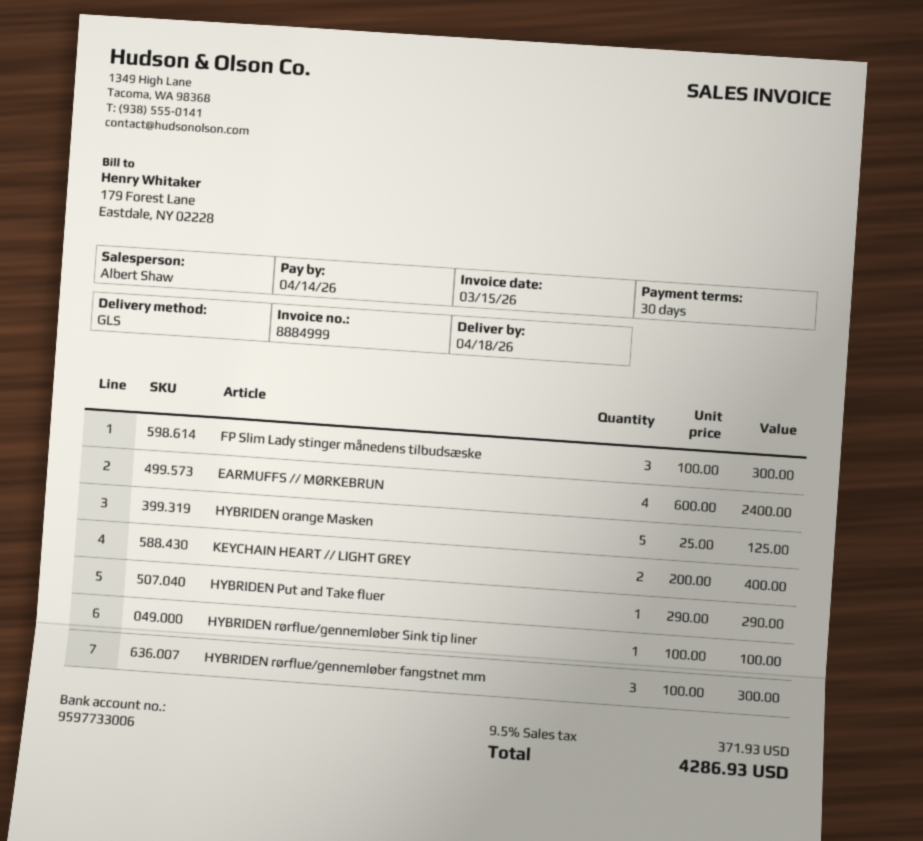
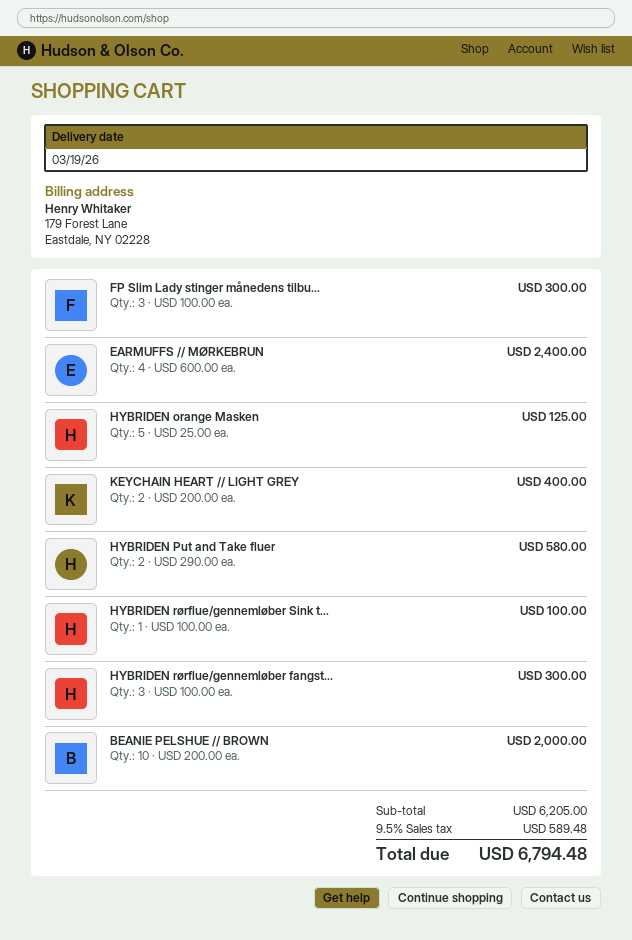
delivery date: 2026-04-18 -> 2026-03-19
HYBRIDEN Put and Take fluer: 1 x 290.00 = 290.00 -> 2 x 290.00 = 580.00
BEANIE PELSHUE // BROWN: none -> 10 x 200.00 = 2000.00
tax: 9.5% = 371.93 -> 9.5% = 589.48
total: 4286.93 -> 6794.48

